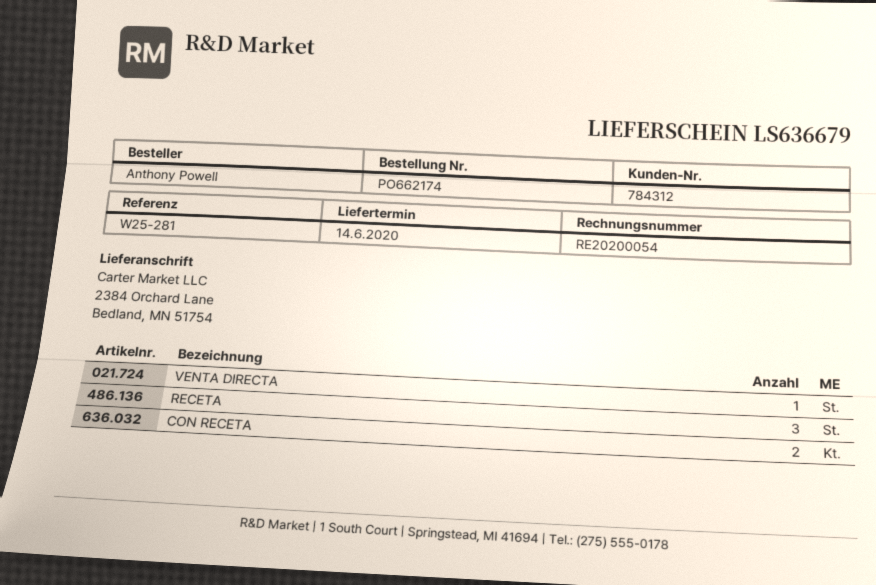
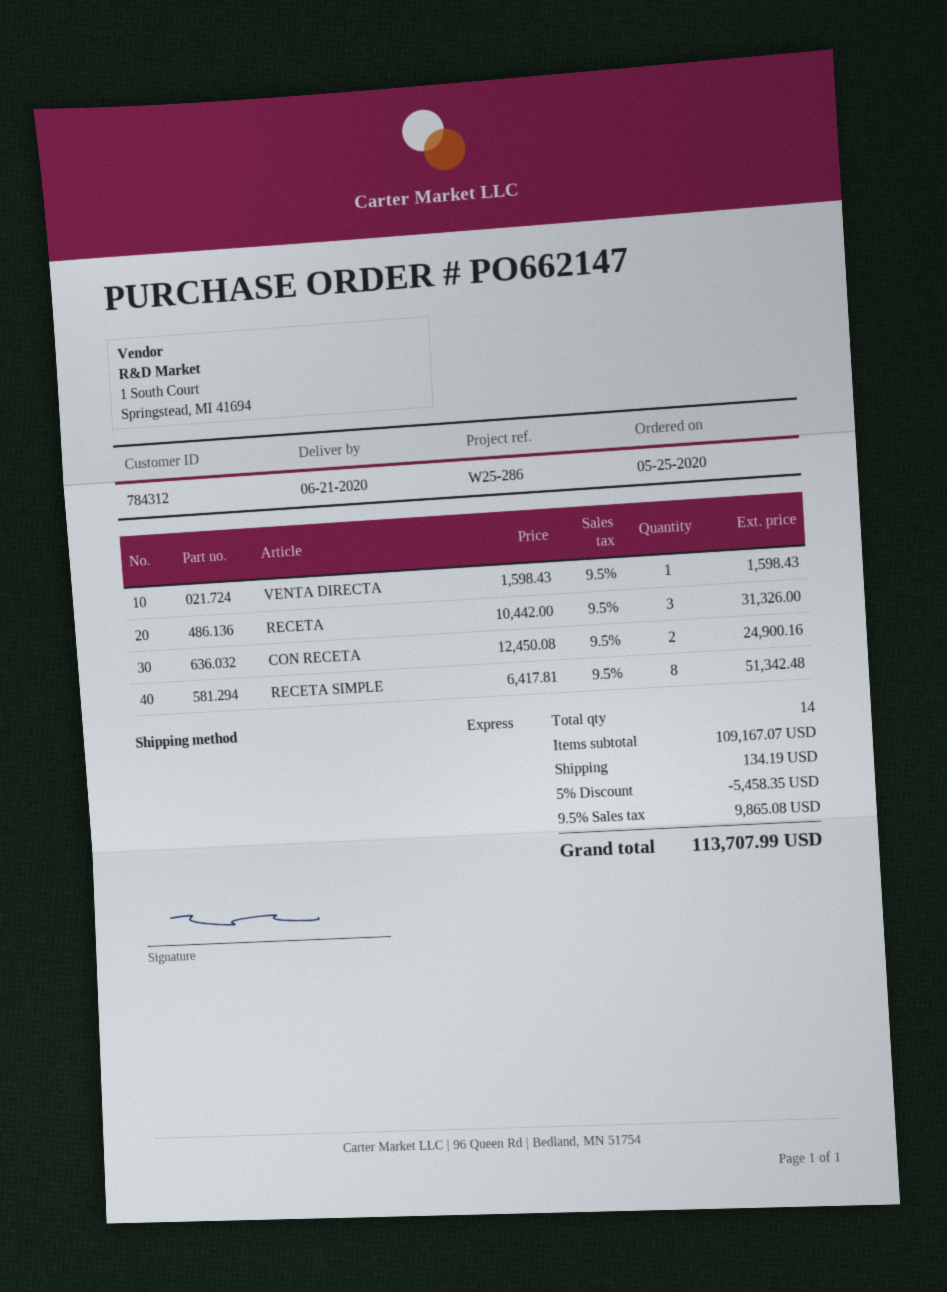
order number: PO662174 -> PO662147
delivery date: 2020-06-14 -> 2020-06-21
reference: W25-281 -> W25-286
RECETA SIMPLE: none -> 8

